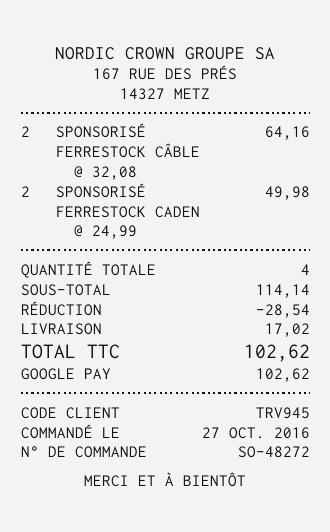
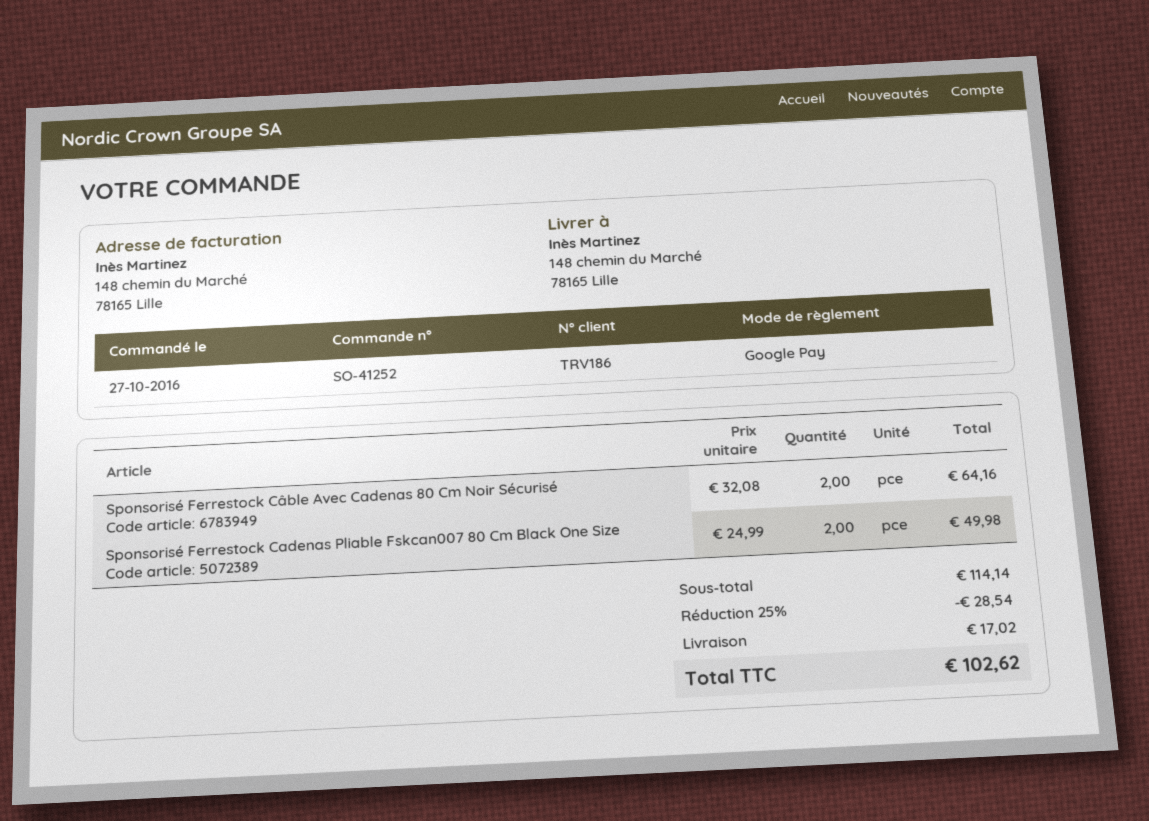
order number: SO-48272 -> SO-41252
customer number: TRV945 -> TRV186

